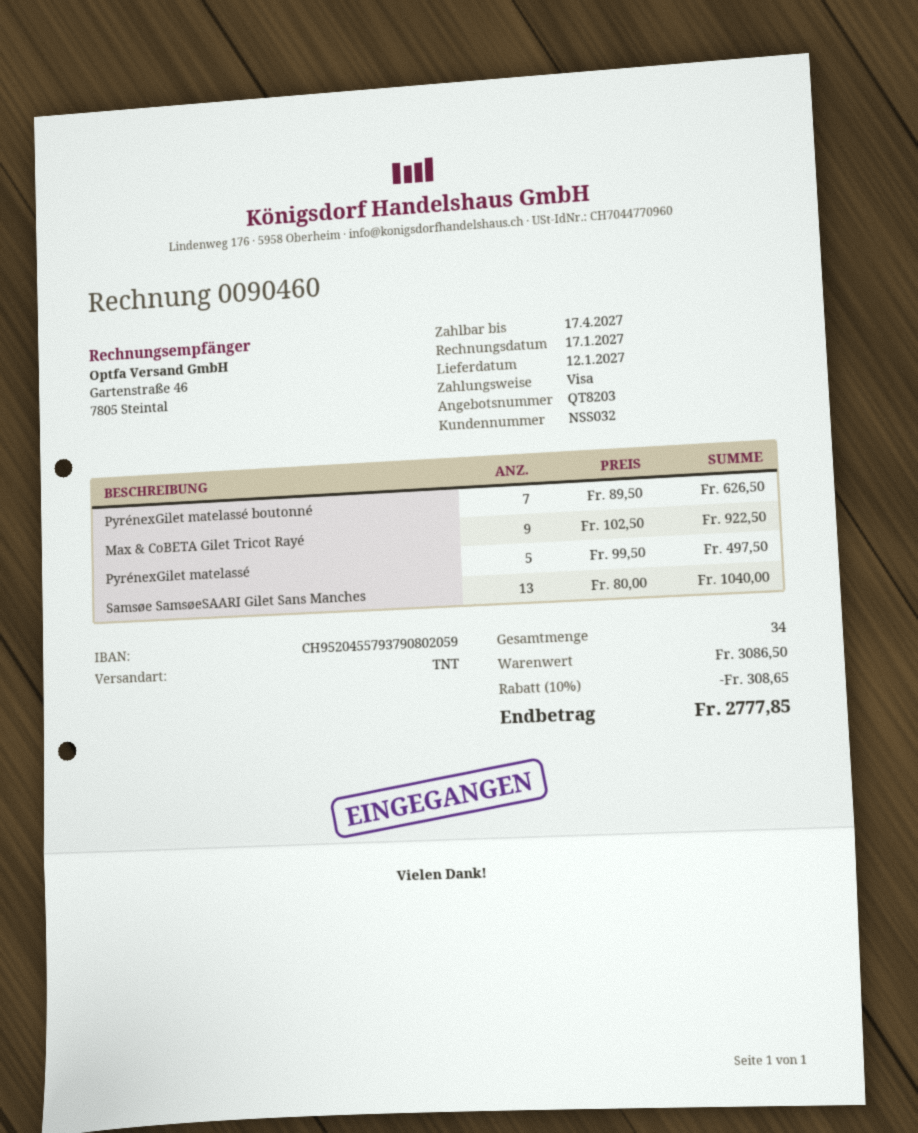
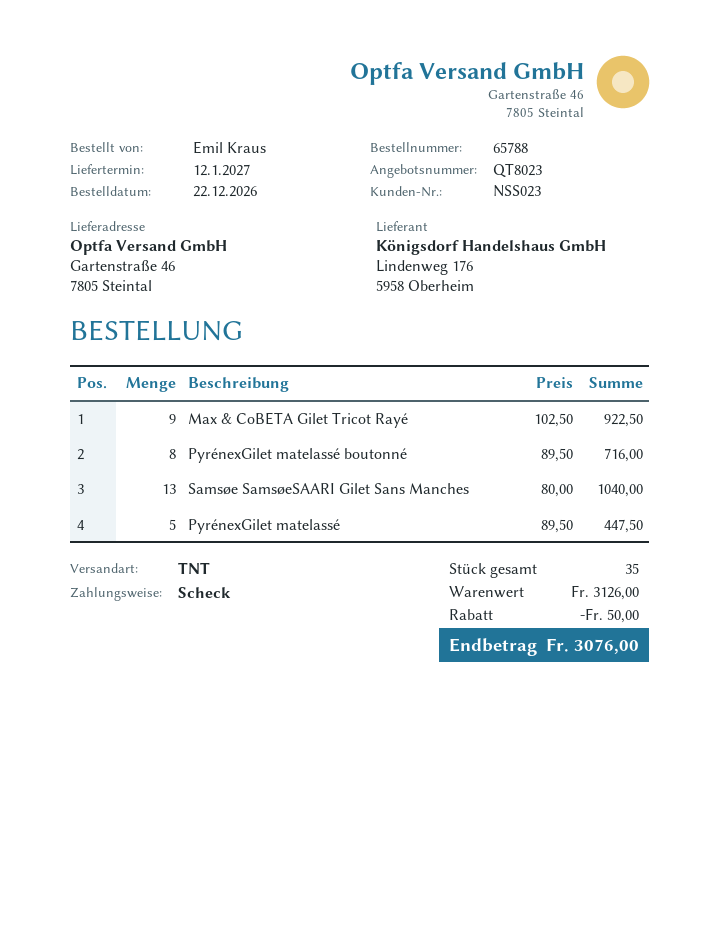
quote number: QT8203 -> QT8023
customer number: NSS032 -> NSS023
payment method: Visa -> cheque
PyrénexGilet matelassé boutonné: 7 x 89.50 = 626.50 -> 8 x 89.50 = 716.00
PyrénexGilet matelassé: 5 x 99.50 = 497.50 -> 5 x 89.50 = 447.50
total quantity: 34 -> 35
subtotal: 3086.50 -> 3126.00
discount: 308.65 -> 50.00
total: 2777.85 -> 3076.00

